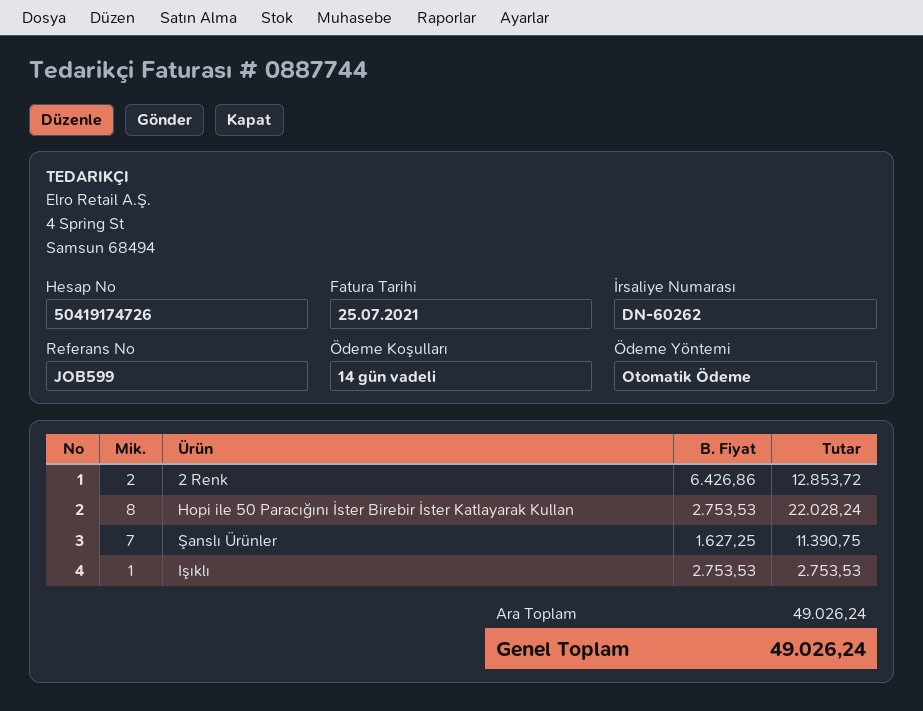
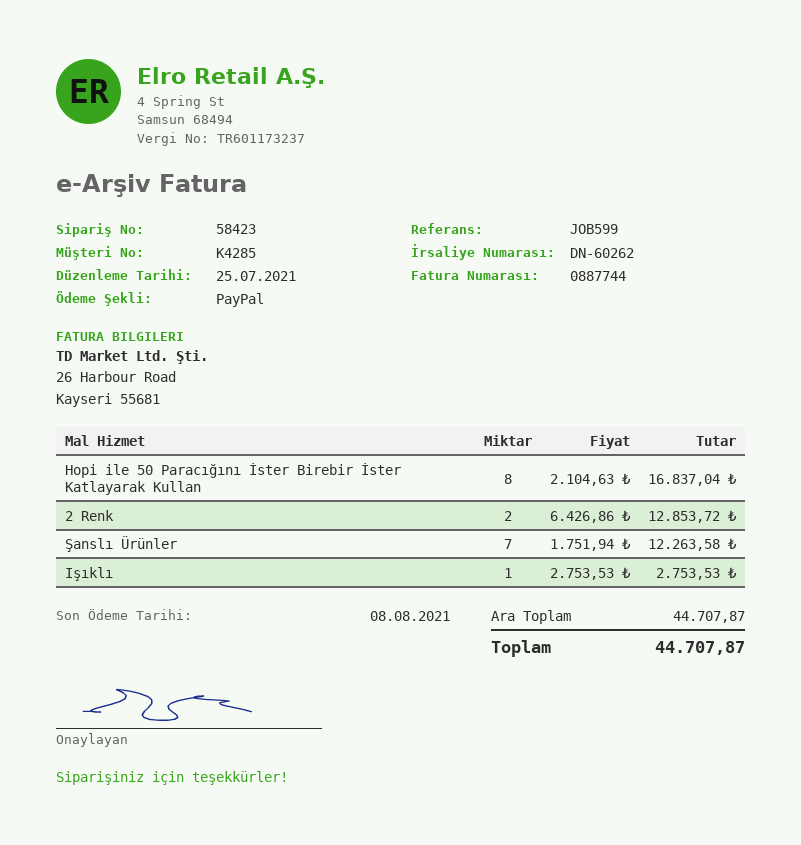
payment method: direct debit -> PayPal
Hopi ile 50 Paracığını İster Birebir İster Katlayarak Kullan: 8 x 2753.53 = 22028.24 -> 8 x 2104.63 = 16837.04
Şanslı Ürünler: 7 x 1627.25 = 11390.75 -> 7 x 1751.94 = 12263.58
subtotal: 49026.24 -> 44707.87
total: 49026.24 -> 44707.87

